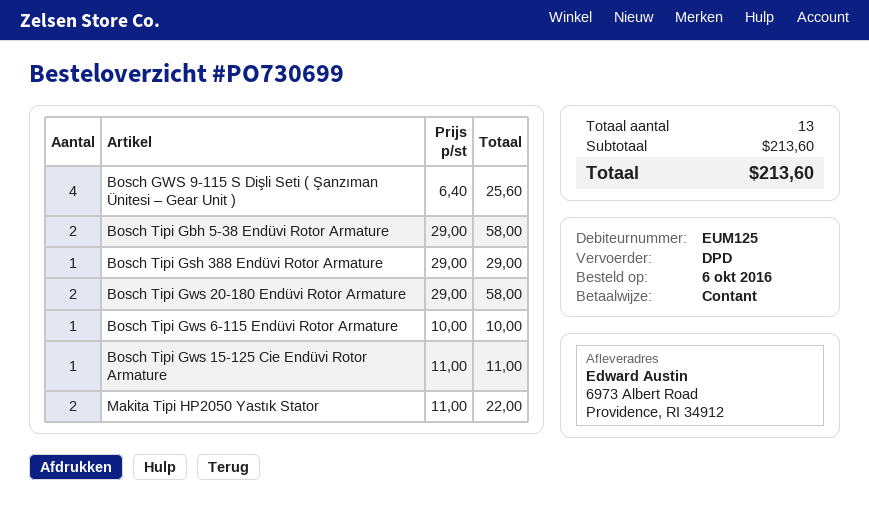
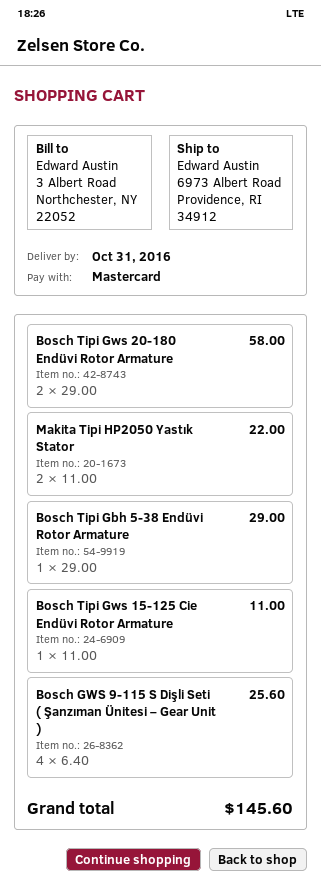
payment method: cash -> Mastercard
Bosch Tipi Gbh 5-38 Endüvi Rotor Armature: 2 x 29.00 = 58.00 -> 1 x 29.00 = 29.00
Bosch Tipi Gsh 388 Endüvi Rotor Armature: 1 x 29.00 = 29.00 -> none
Bosch Tipi Gws 6-115 Endüvi Rotor Armature: 1 x 10.00 = 10.00 -> none
total: 213.60 -> 145.60

